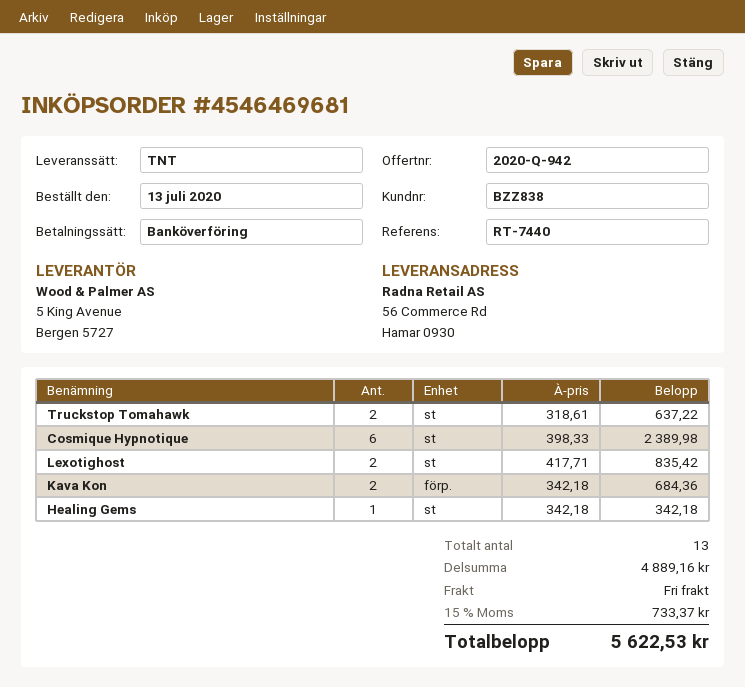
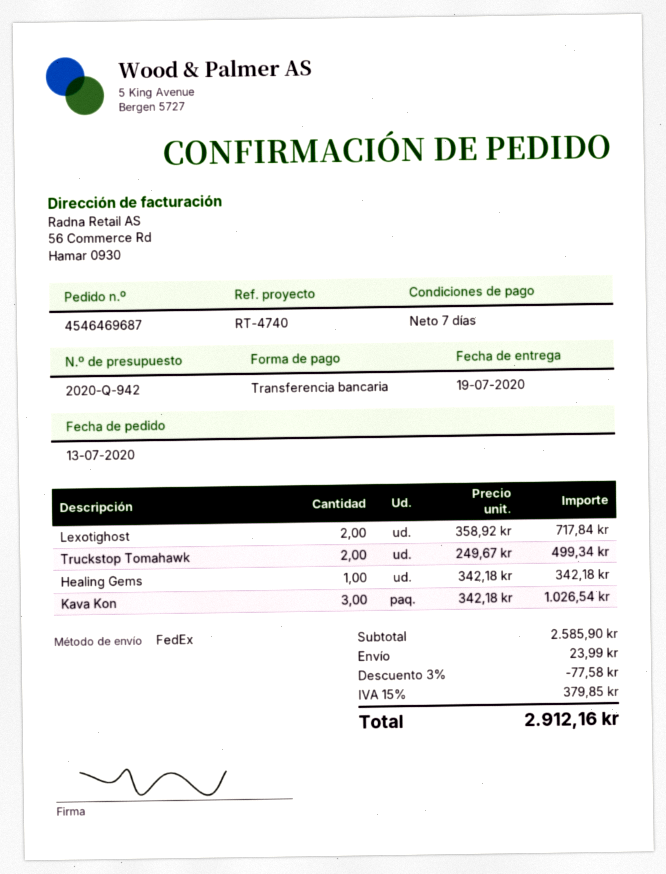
order number: 4546469681 -> 4546469687
reference: RT-7440 -> RT-4740
shipping method: TNT -> FedEx
Truckstop Tomahawk: 2 x 318.61 = 637.22 -> 2 x 249.67 = 499.34
Cosmique Hypnotique: 6 x 398.33 = 2389.98 -> none
Lexotighost: 2 x 417.71 = 835.42 -> 2 x 358.92 = 717.84
Kava Kon: 2 x 342.18 = 684.36 -> 3 x 342.18 = 1026.54
subtotal: 4889.16 -> 2585.90
discount: none -> 3% = 77.58
shipping: 0.00 -> 23.99
tax: 15% = 733.37 -> 15% = 379.85
total: 5622.53 -> 2912.16

